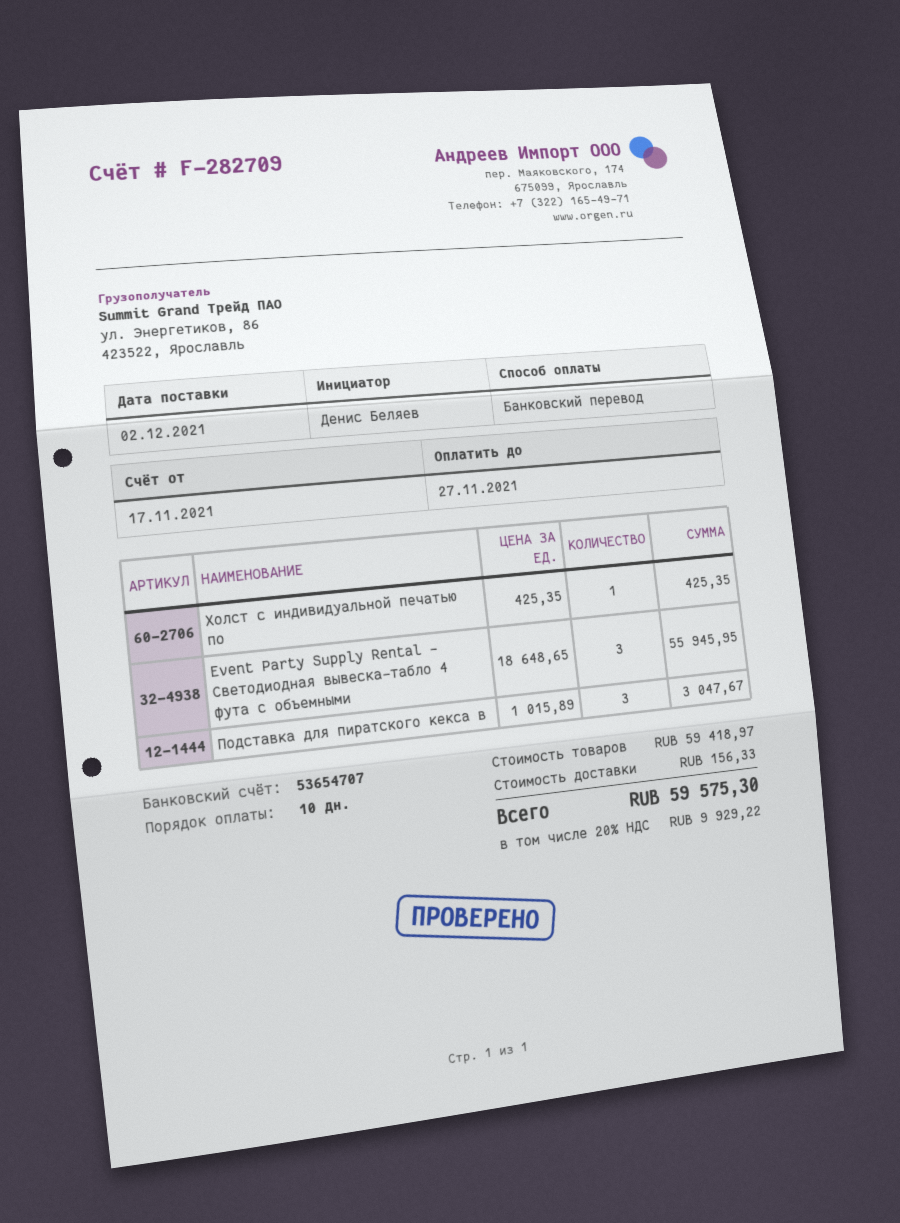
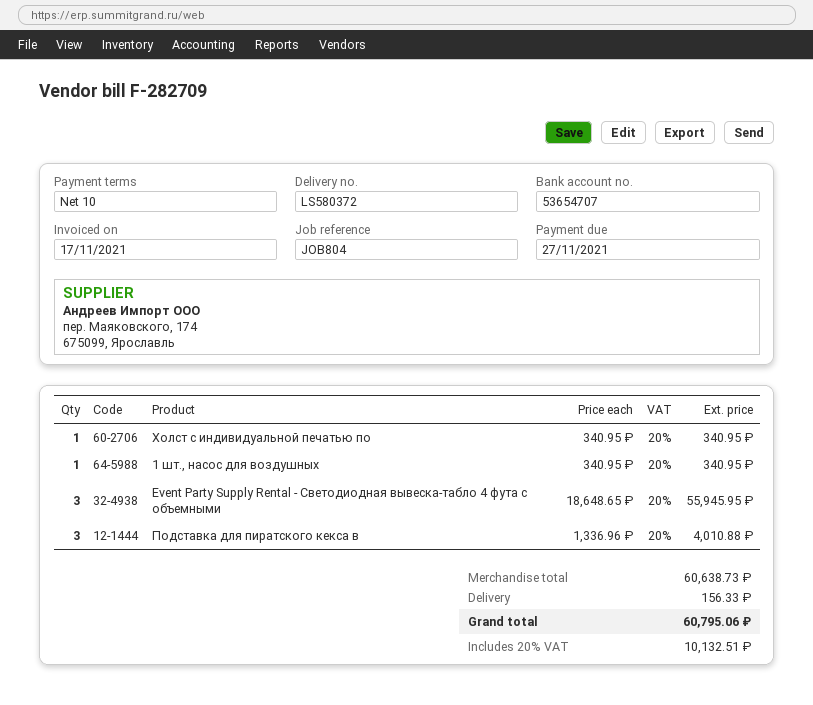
Холст с индивидуальной печатью по: 1 x 425.35 = 425.35 -> 1 x 340.95 = 340.95
Подставка для пиратского кекса в: 3 x 1015.89 = 3047.67 -> 3 x 1336.96 = 4010.88
1 шт., насос для воздушных: none -> 1 x 340.95 = 340.95
subtotal: 59418.97 -> 60638.73
tax: 20% = 9929.22 -> 20% = 10132.51
total: 59575.30 -> 60795.06

